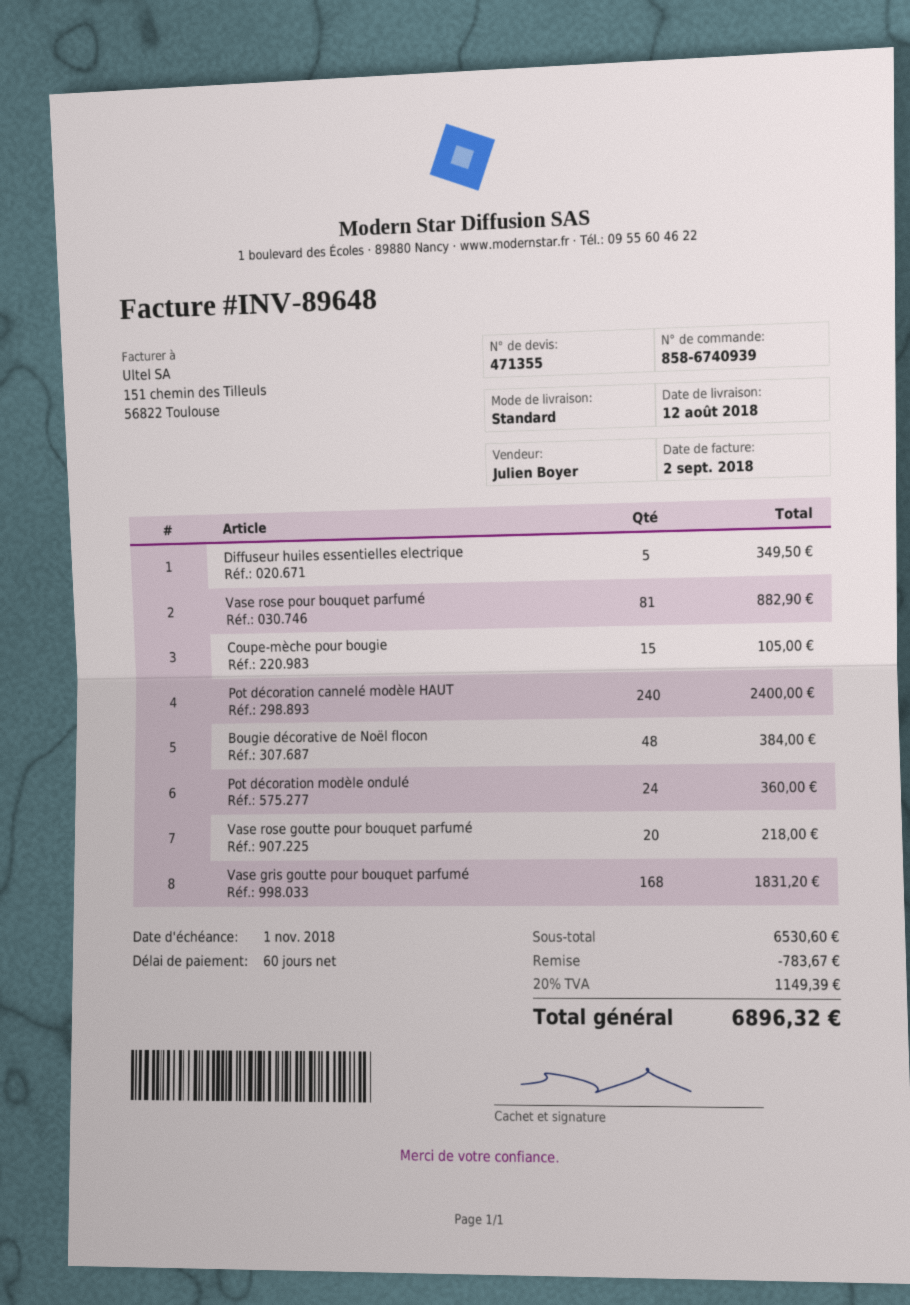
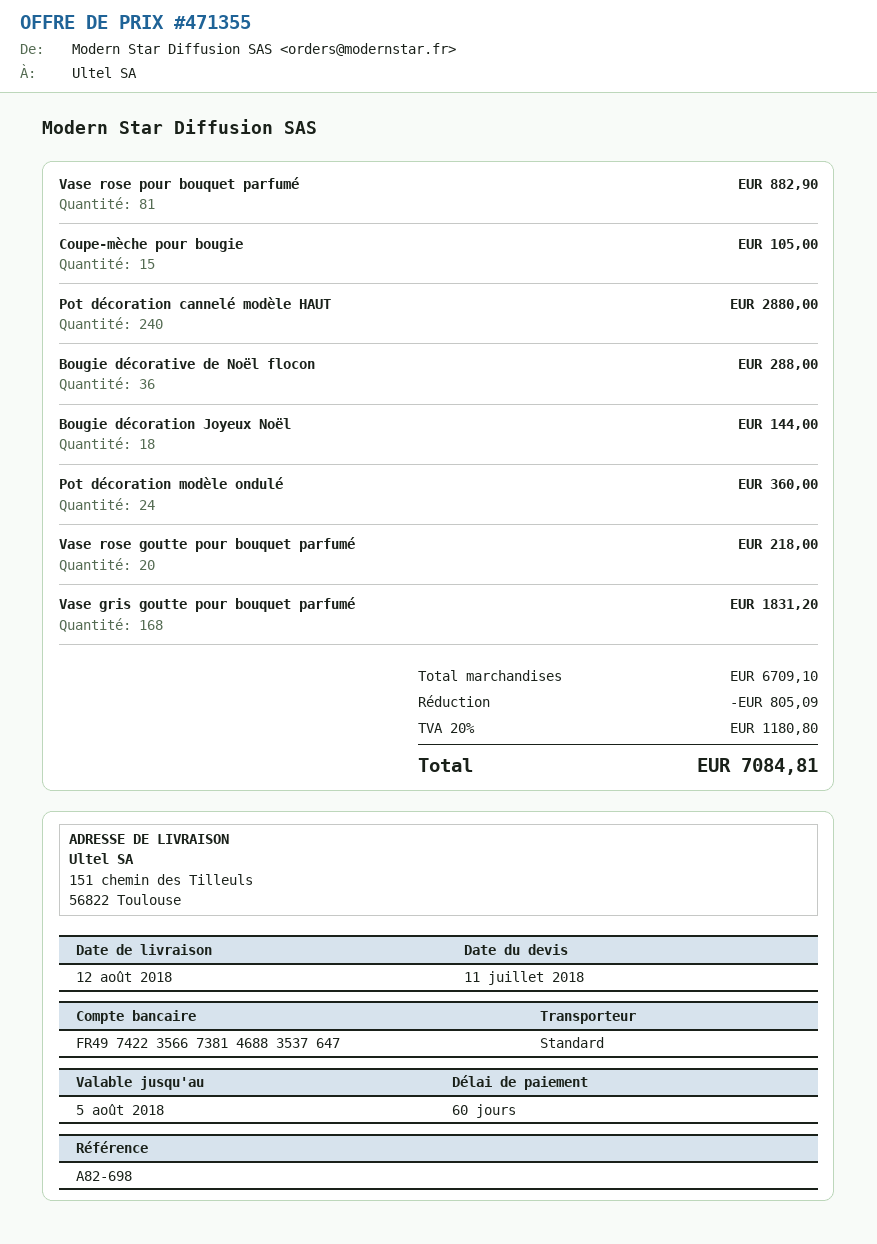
Diffuseur huiles essentielles electrique: 5 for 349.50 -> none
Pot décoration cannelé modèle HAUT: 240 for 2400.00 -> 240 for 2880.00
Bougie décorative de Noël flocon: 48 for 384.00 -> 36 for 288.00
Bougie décoration Joyeux Noël: none -> 18 for 144.00
subtotal: 6530.60 -> 6709.10
discount: 783.67 -> 805.09
tax: 20% = 1149.39 -> 20% = 1180.80
total: 6896.32 -> 7084.81

